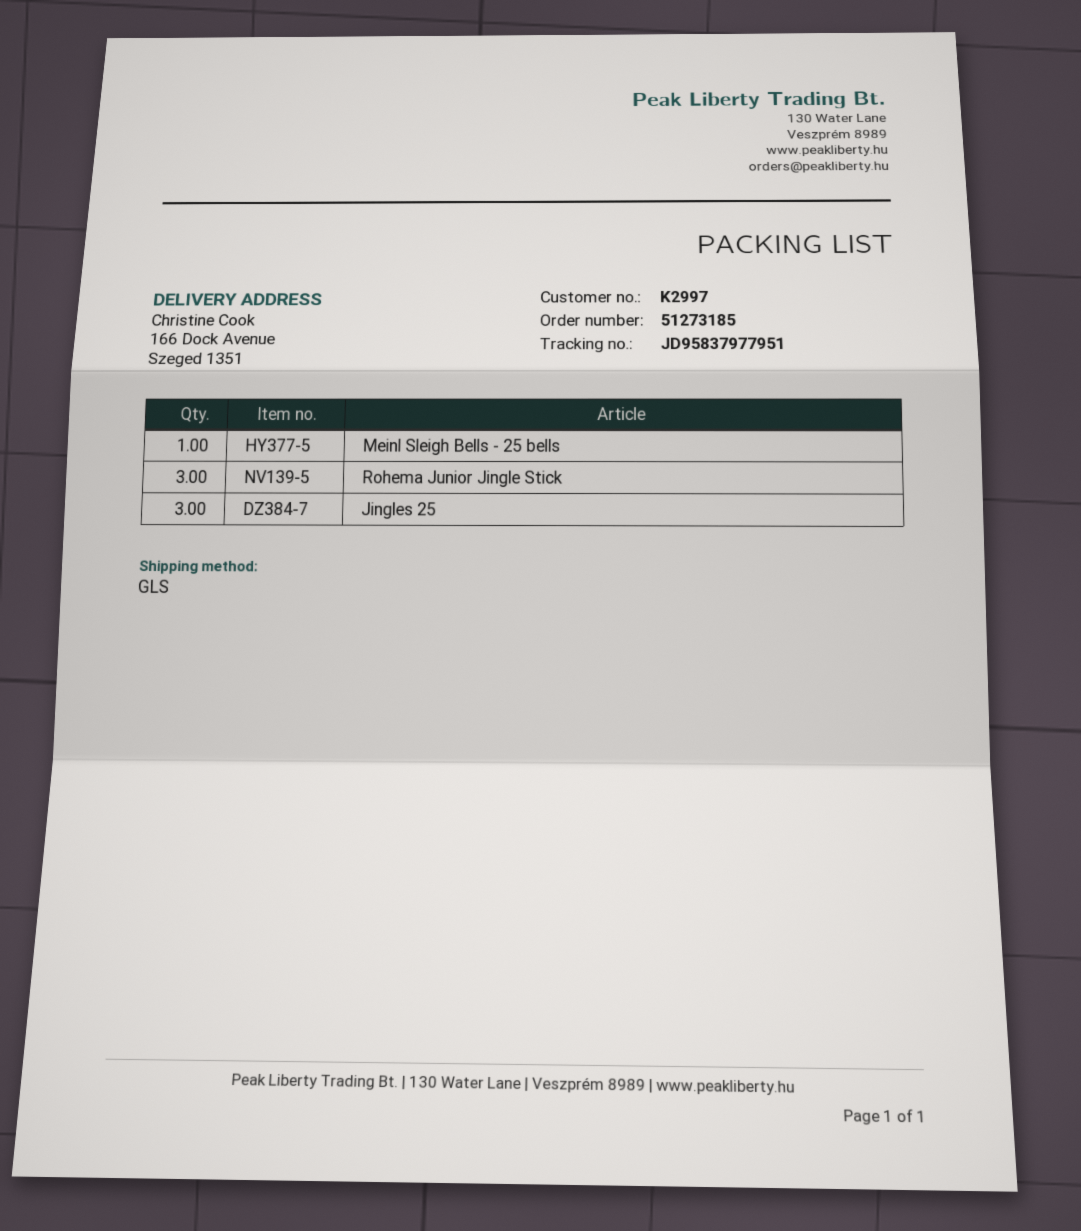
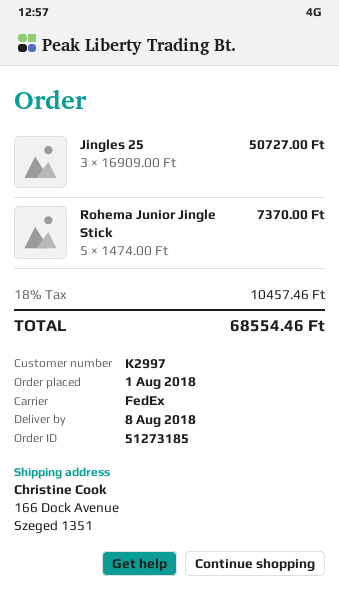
shipping method: GLS -> FedEx
Meinl Sleigh Bells - 25 bells: 1 -> none
Rohema Junior Jingle Stick: 3 -> 5

